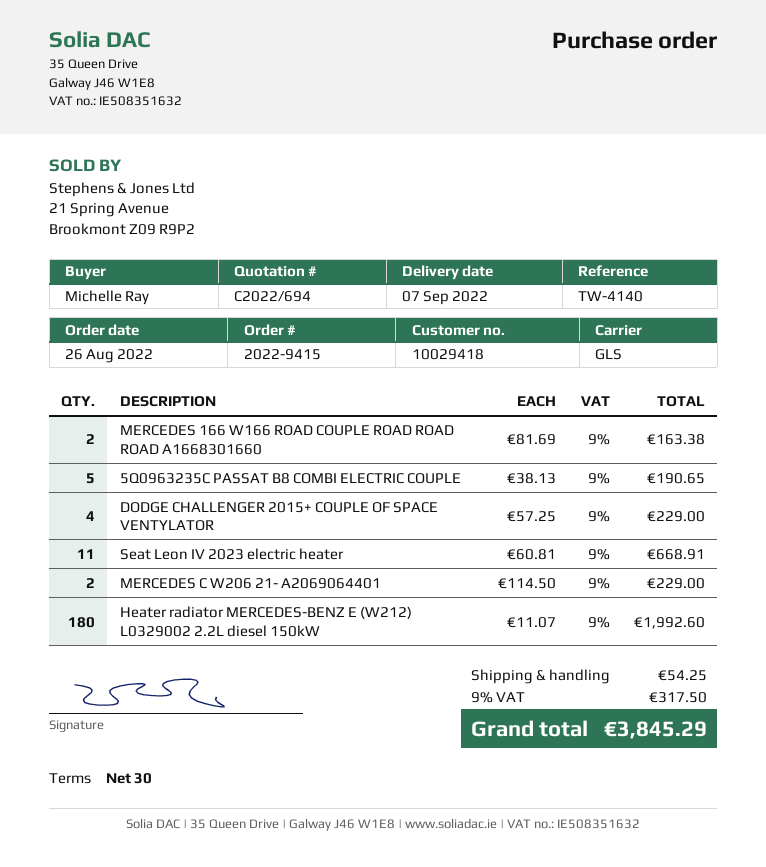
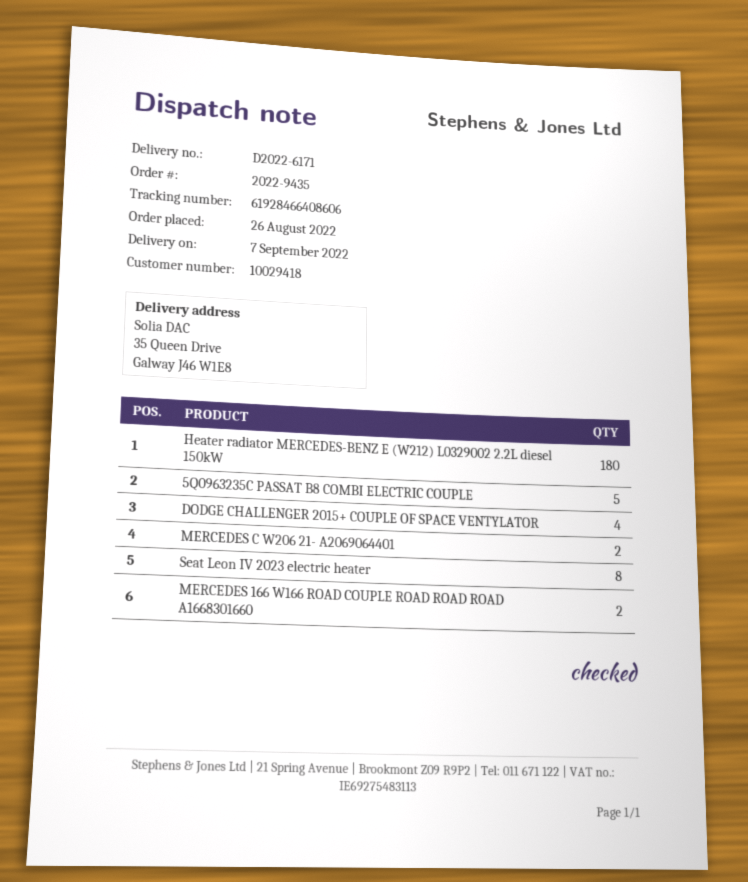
order number: 2022-9415 -> 2022-9435
Seat Leon IV 2023 electric heater: 11 -> 8

